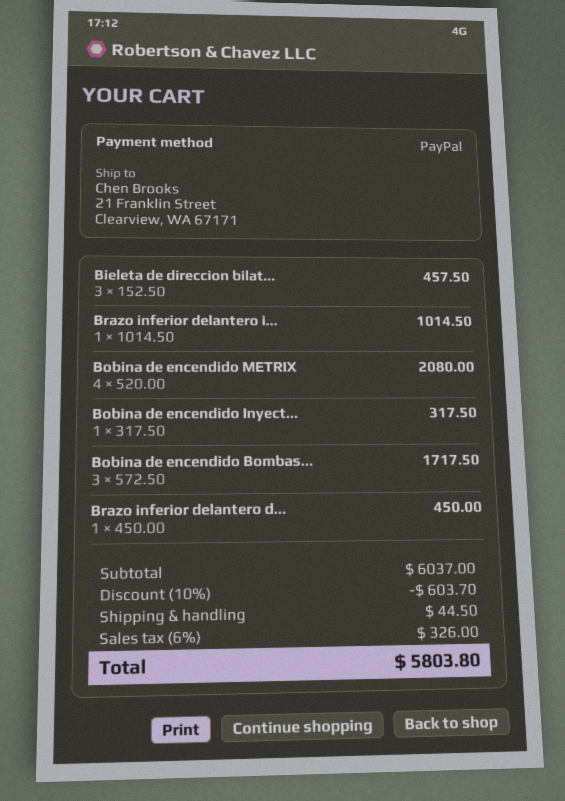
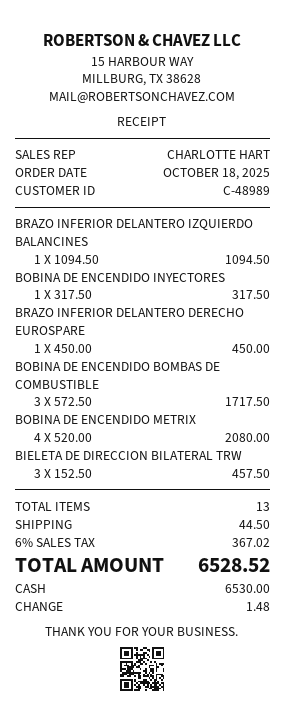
payment method: PayPal -> cash
Brazo inferior delantero i...: 1 x 1014.50 = 1014.50 -> 1 x 1094.50 = 1094.50
discount: 10% = 603.70 -> none
tax: 6% = 326.00 -> 6% = 367.02
total: 5803.80 -> 6528.52

